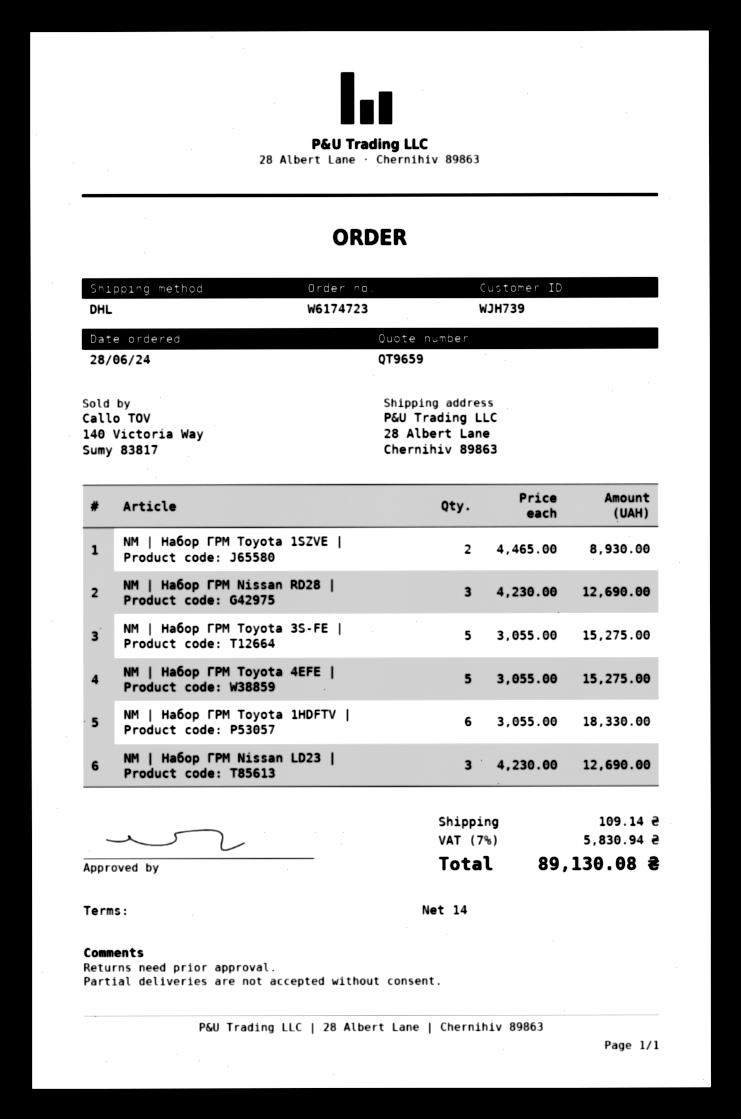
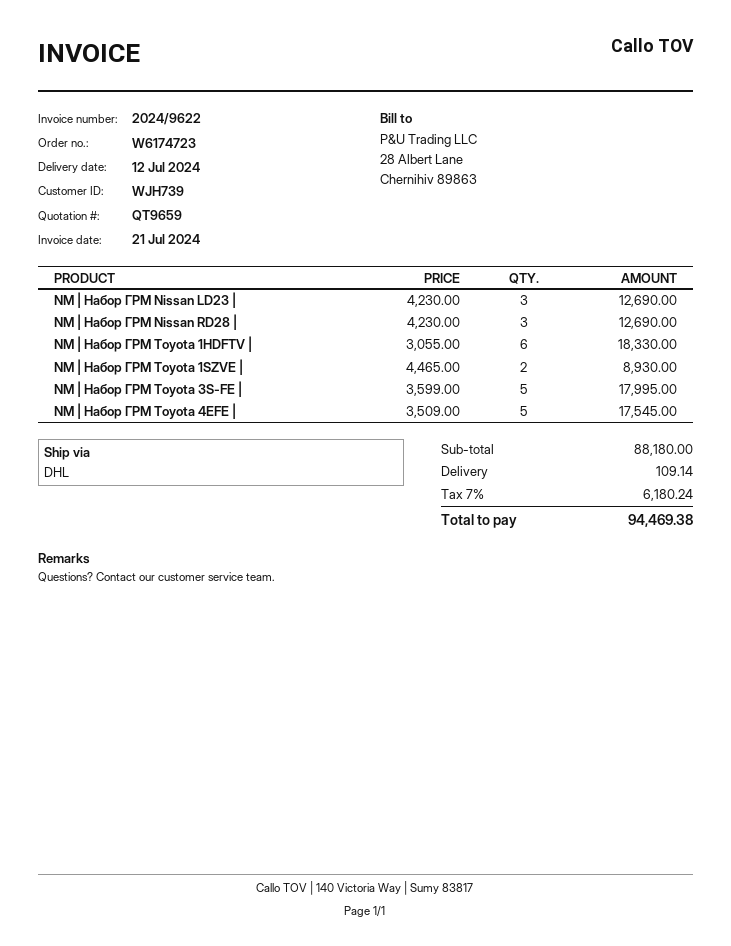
NM | Набор ГРМ Toyota 3S-FE |: 5 x 3055.00 = 15275.00 -> 5 x 3599.00 = 17995.00
NM | Набор ГРМ Toyota 4EFE |: 5 x 3055.00 = 15275.00 -> 5 x 3509.00 = 17545.00
tax: 7% = 5830.94 -> 7% = 6180.24
total: 89130.08 -> 94469.38

